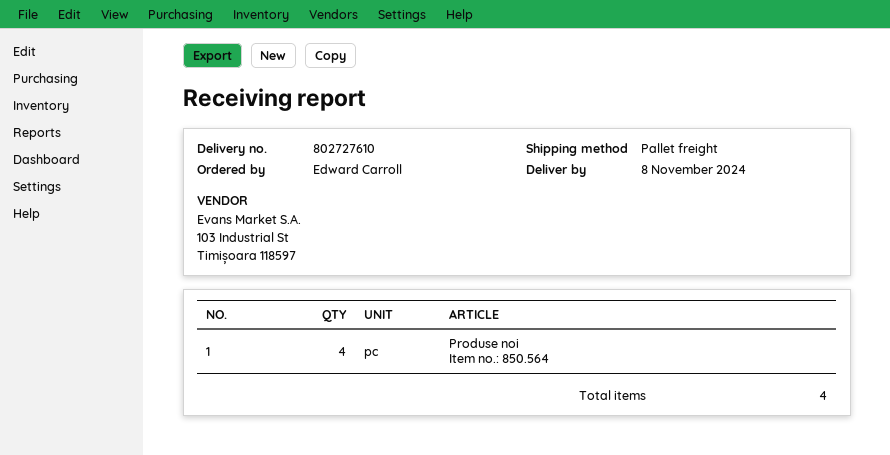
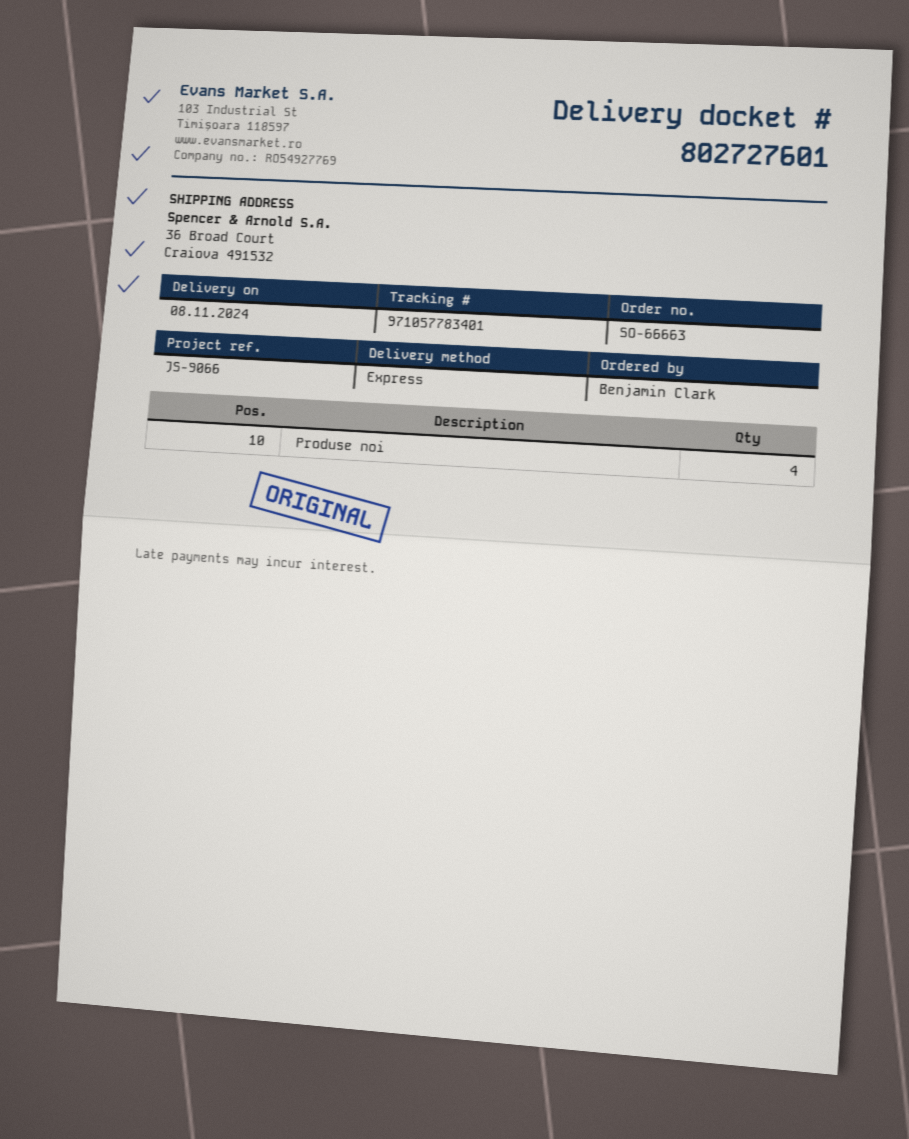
delivery note number: 802727610 -> 802727601
ordered by: Edward Carroll -> Benjamin Clark
shipping method: pallet freight -> express

